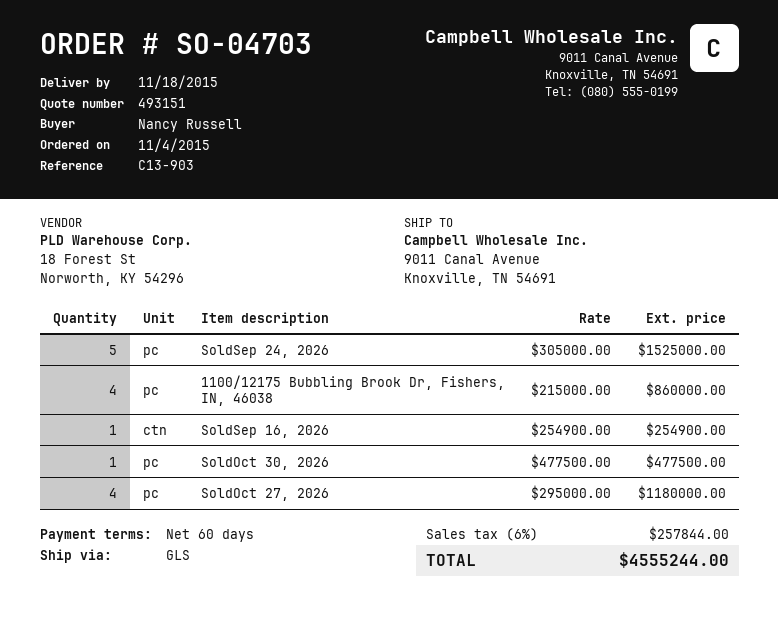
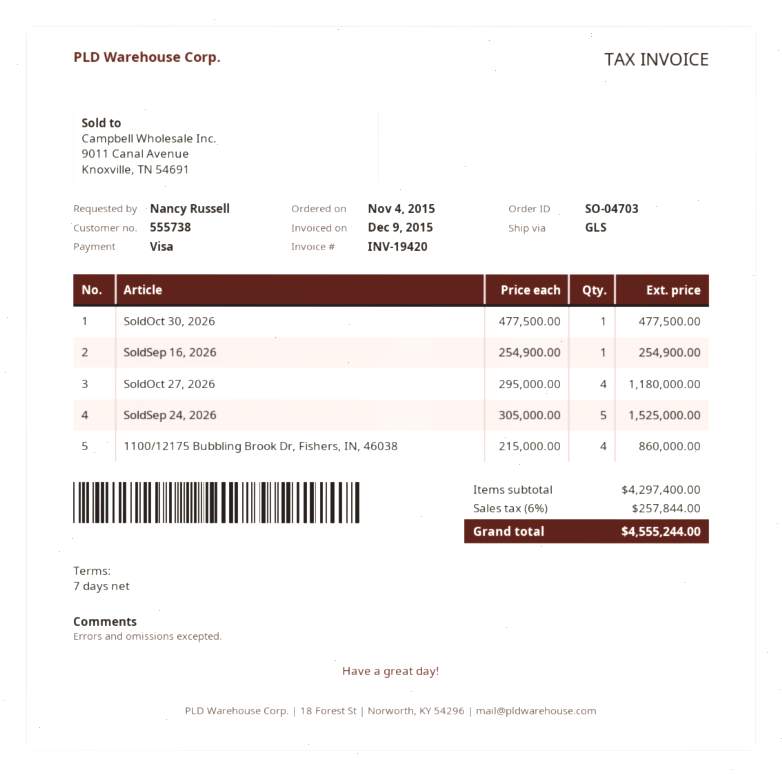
payment terms: 60 days -> 7 days

